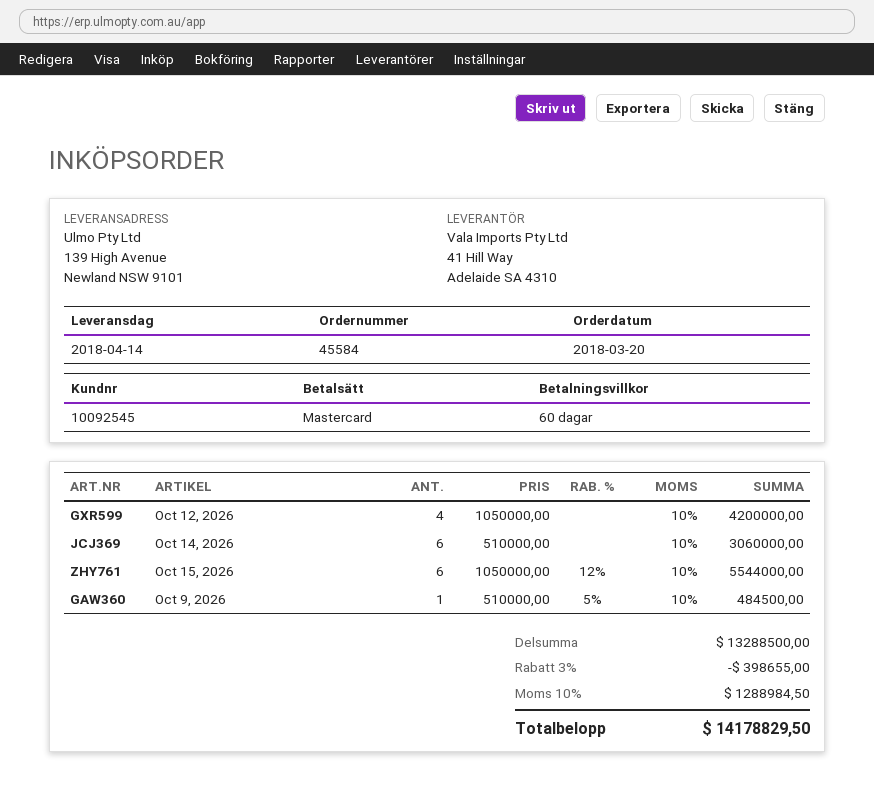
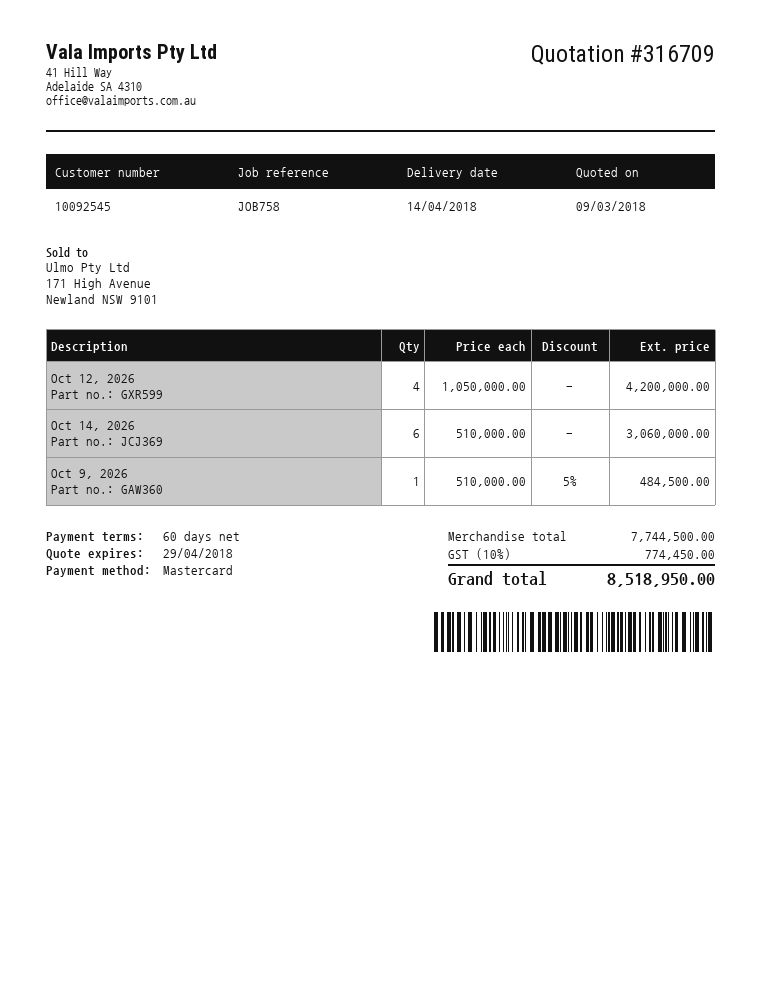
Oct 15, 2026: 6 x 1050000.00 - 12% = 5544000.00 -> none
subtotal: 13288500.00 -> 7744500.00
discount: 3% = 398655.00 -> none
tax: 10% = 1288984.50 -> 10% = 774450.00
total: 14178829.50 -> 8518950.00

